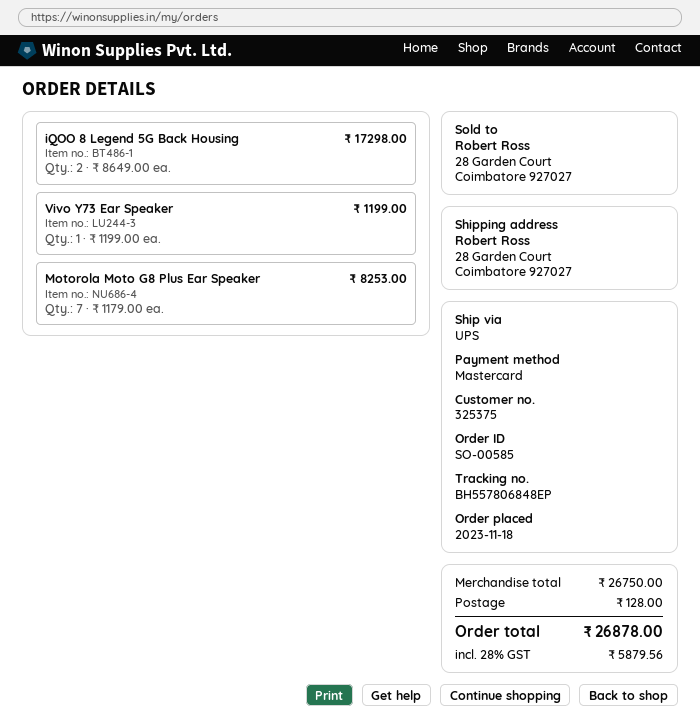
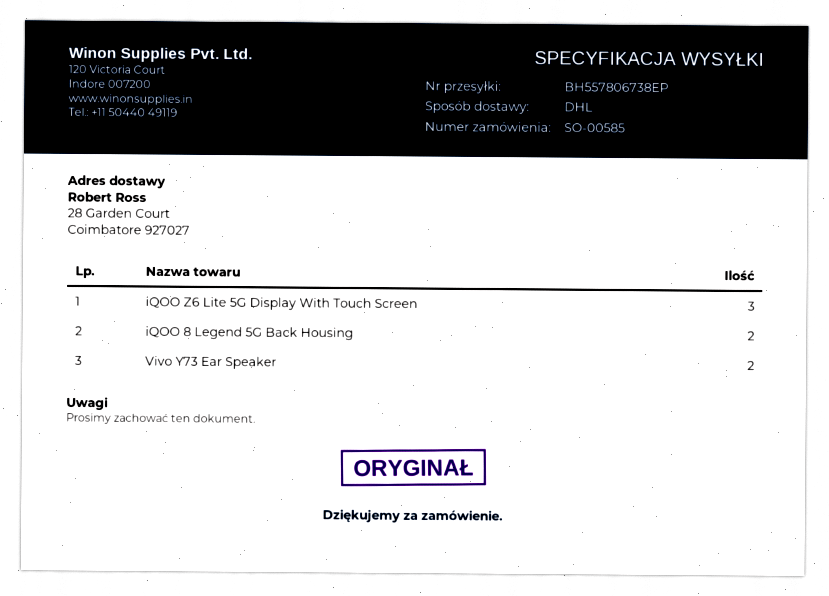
shipping method: UPS -> DHL
tracking number: BH557806848EP -> BH557806738EP
Vivo Y73 Ear Speaker: 1 -> 2
Motorola Moto G8 Plus Ear Speaker: 7 -> none
iQOO Z6 Lite 5G Display With Touch Screen: none -> 3

